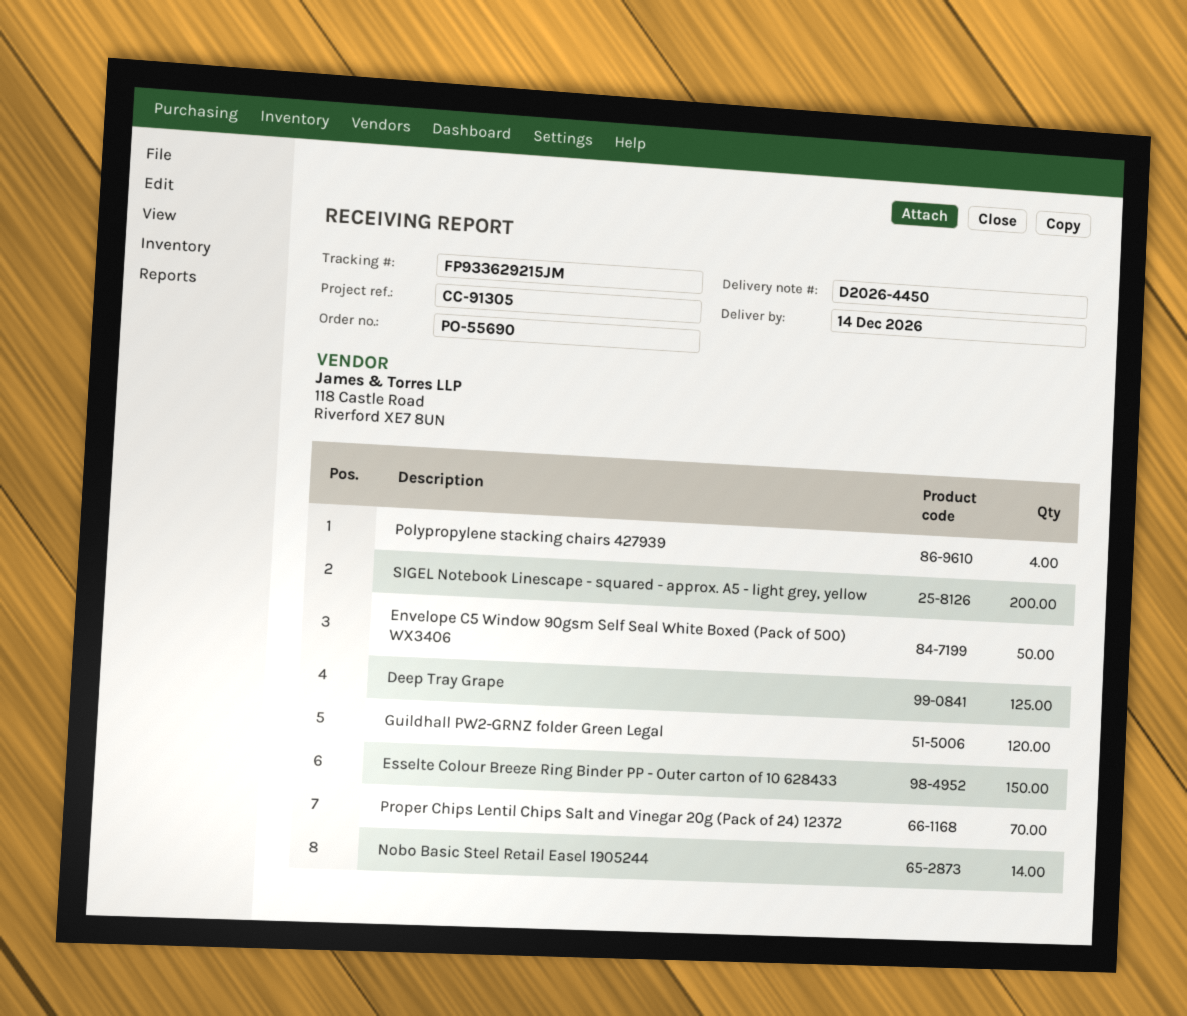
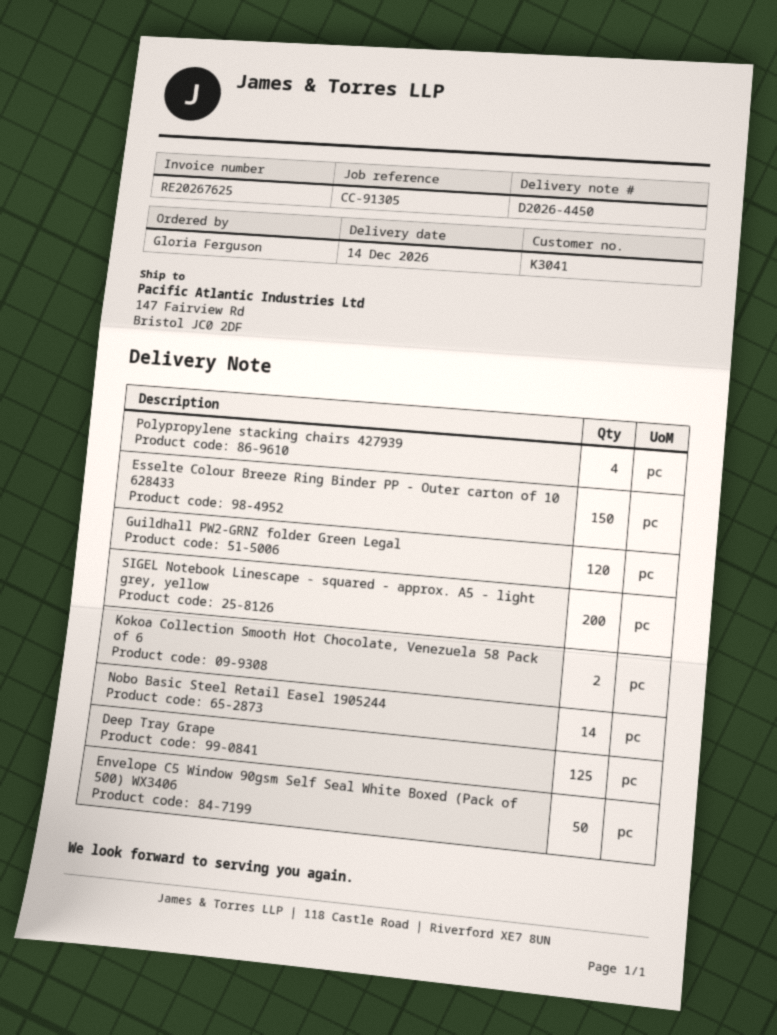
Proper Chips Lentil Chips Salt and Vinegar 20g (Pack of 24) 12372: 70 -> none
Kokoa Collection Smooth Hot Chocolate, Venezuela 58 Pack of 6: none -> 2

